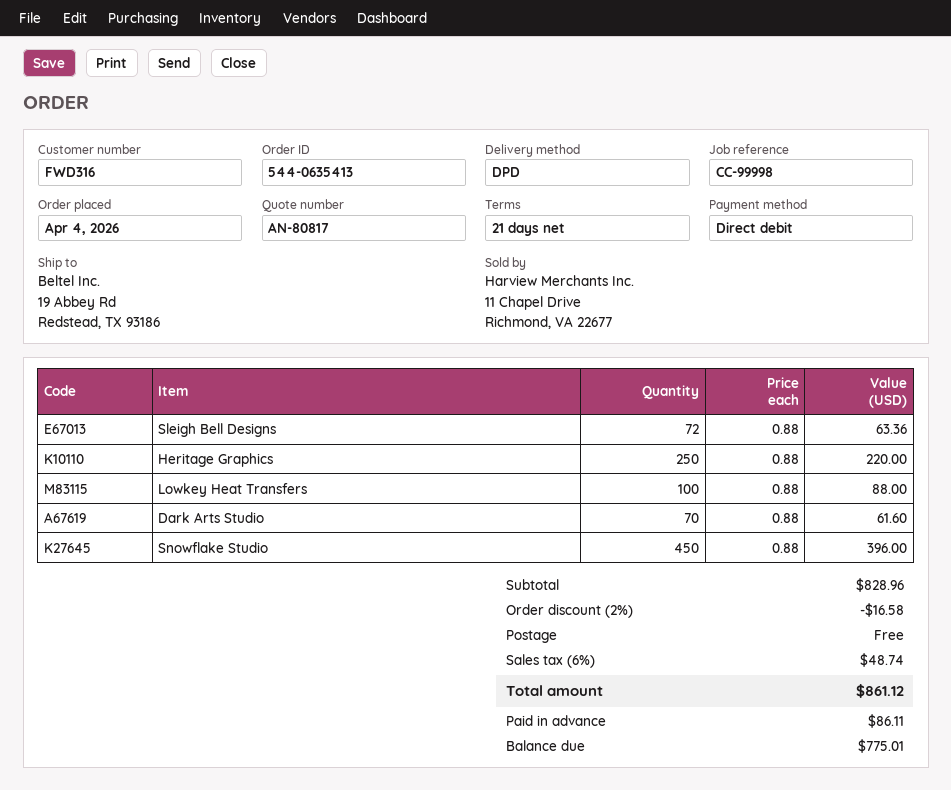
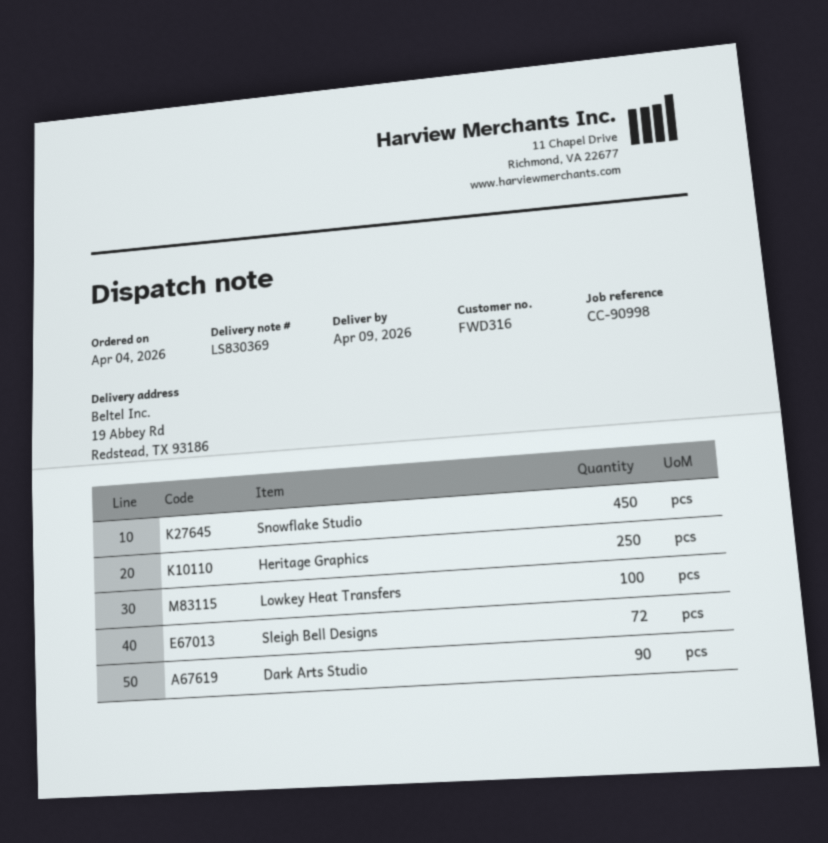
reference: CC-99998 -> CC-90998
Dark Arts Studio: 70 -> 90

